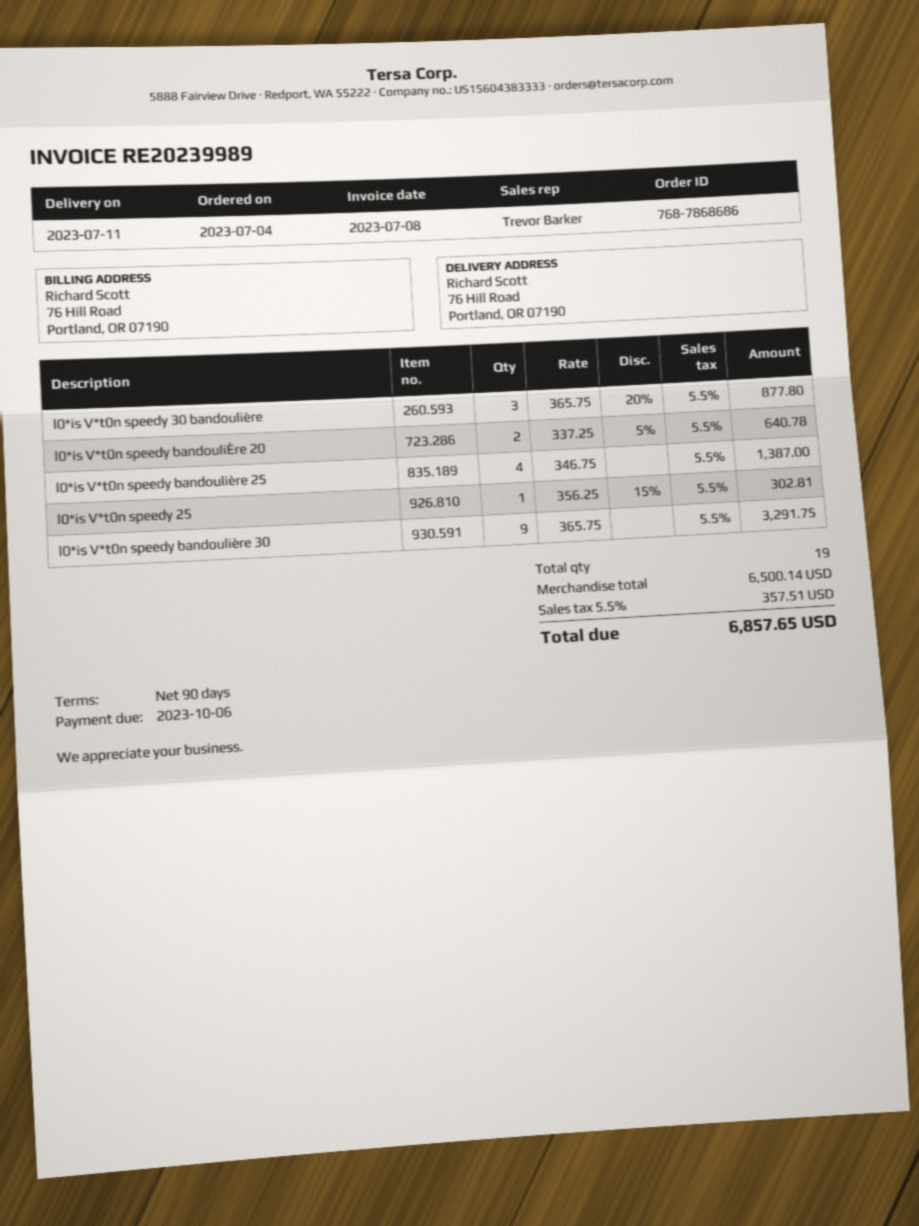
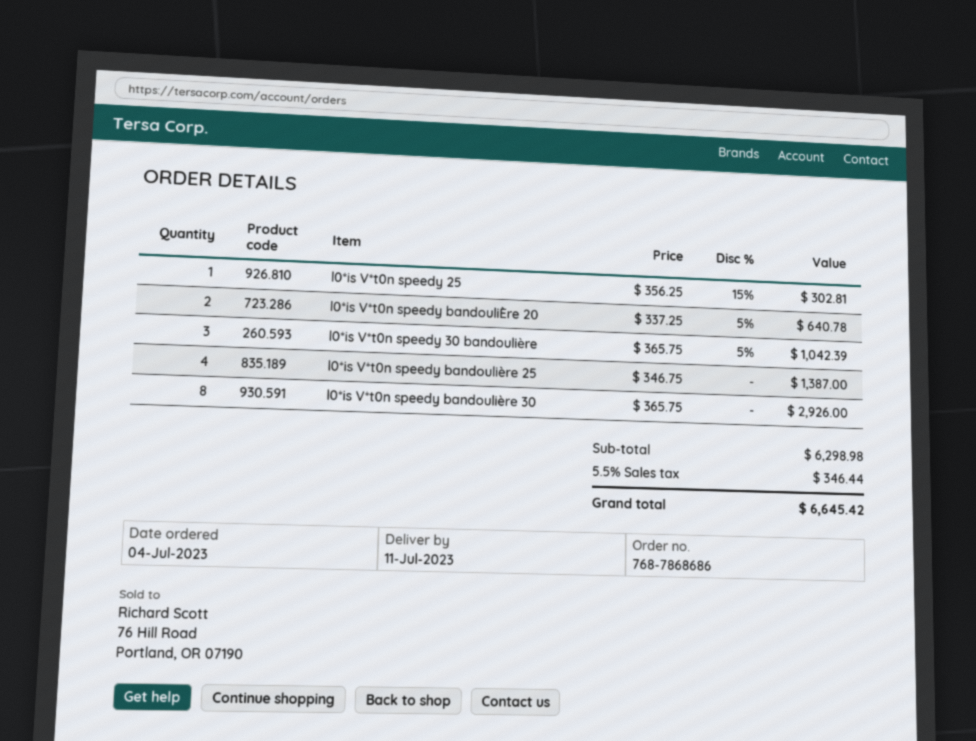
l0*is V*t0n speedy 30 bandoulière: 3 x 365.75 - 20% = 877.80 -> 3 x 365.75 - 5% = 1042.39
l0*is V*t0n speedy bandoulière 30: 9 x 365.75 = 3291.75 -> 8 x 365.75 = 2926.00
subtotal: 6500.14 -> 6298.98
tax: 5.5% = 357.51 -> 5.5% = 346.44
total: 6857.65 -> 6645.42

